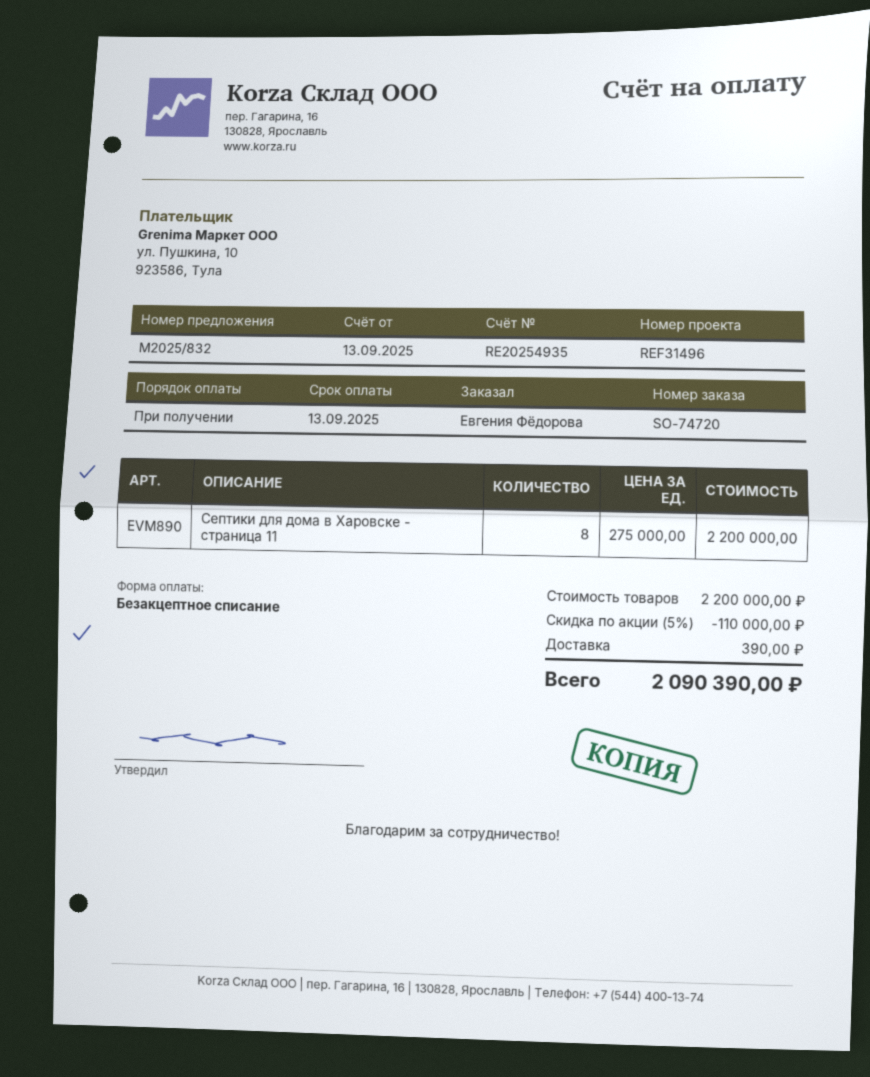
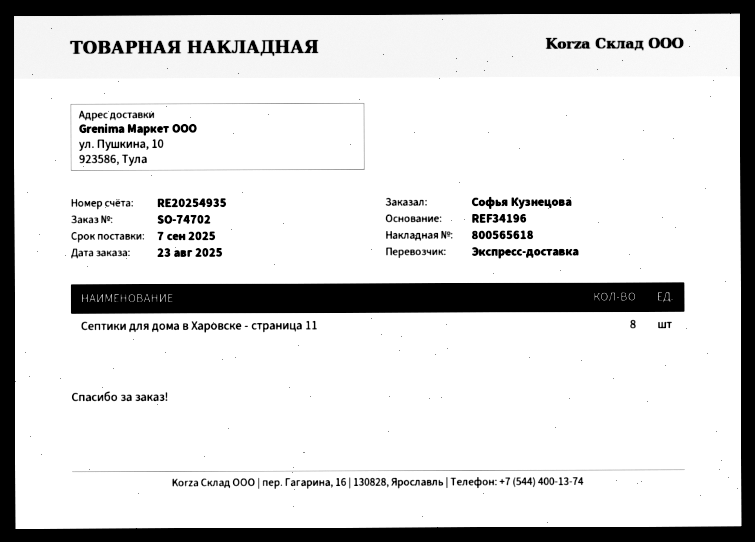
order number: SO-74720 -> SO-74702
reference: REF31496 -> REF34196
ordered by: Евгения Фёдорова -> Софья Кузнецова

